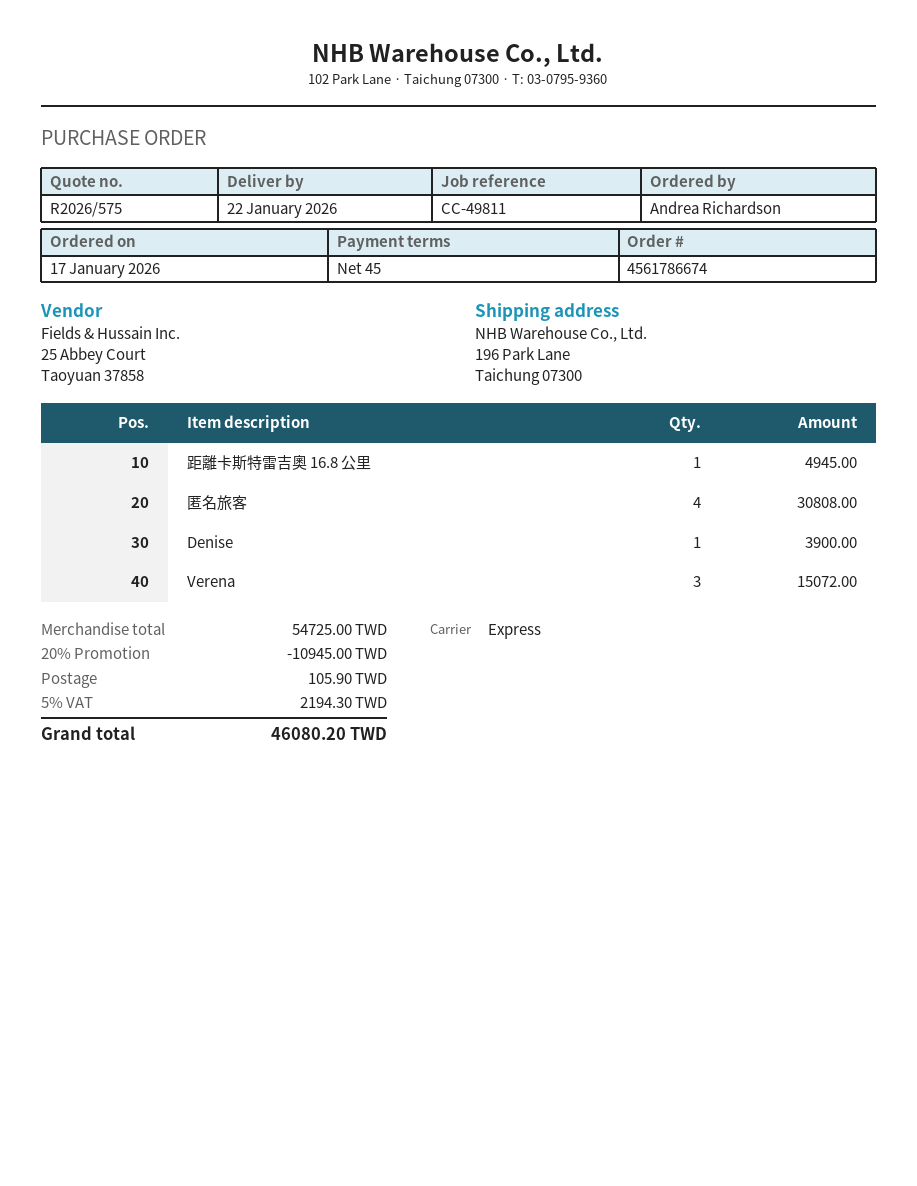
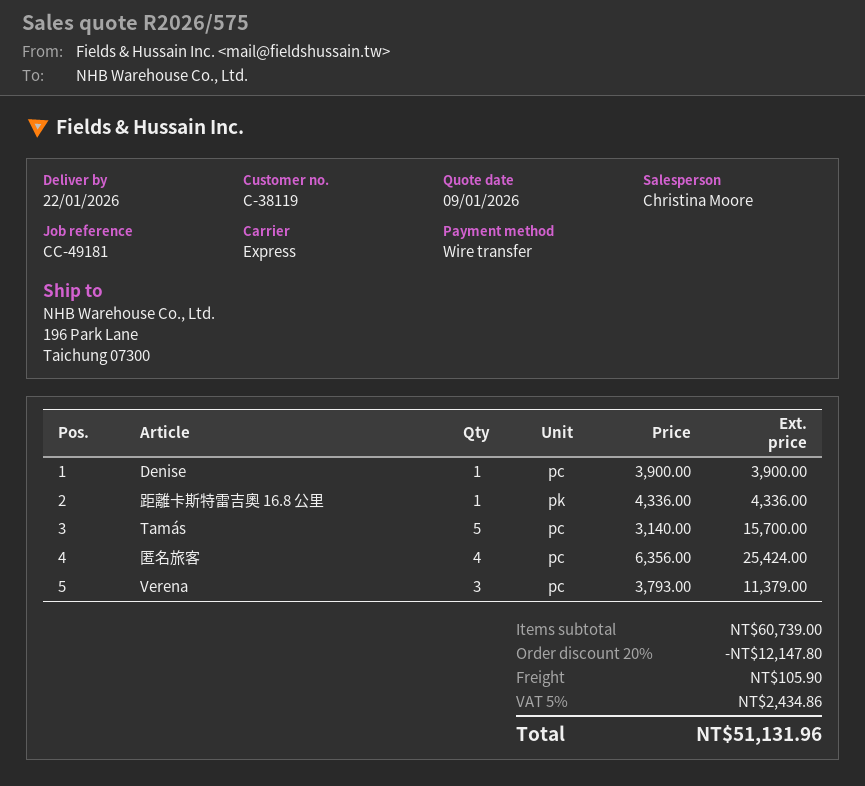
reference: CC-49811 -> CC-49181
距離卡斯特雷吉奧 16.8 公里: 1 for 4945.00 -> 1 for 4336.00
匿名旅客: 4 for 30808.00 -> 4 for 25424.00
Verena: 3 for 15072.00 -> 3 for 11379.00
Tamás: none -> 5 for 15700.00
subtotal: 54725.00 -> 60739.00
discount: 20% = 10945.00 -> 20% = 12147.80
tax: 5% = 2194.30 -> 5% = 2434.86
total: 46080.20 -> 51131.96

